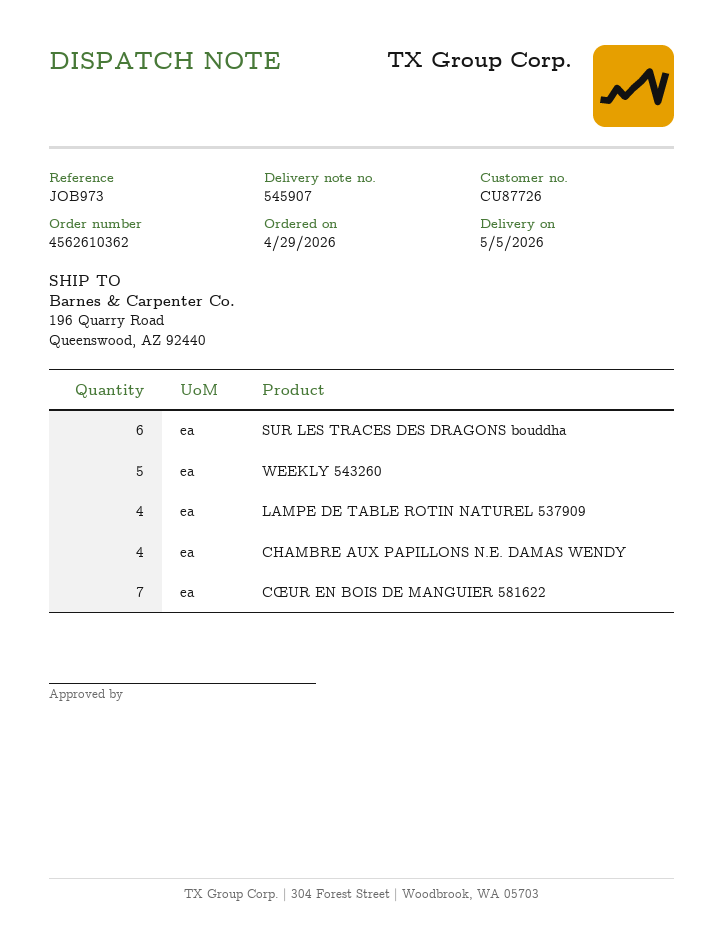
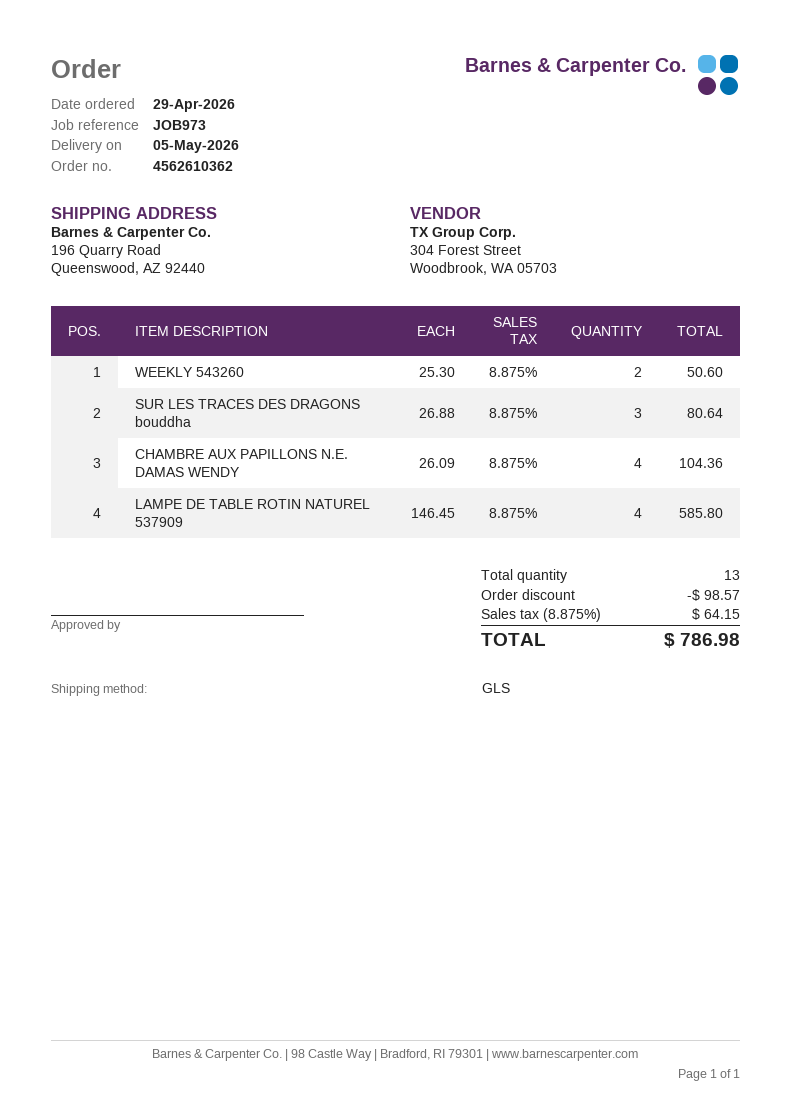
SUR LES TRACES DES DRAGONS bouddha: 6 -> 3
WEEKLY 543260: 5 -> 2
CŒUR EN BOIS DE MANGUIER 581622: 7 -> none

